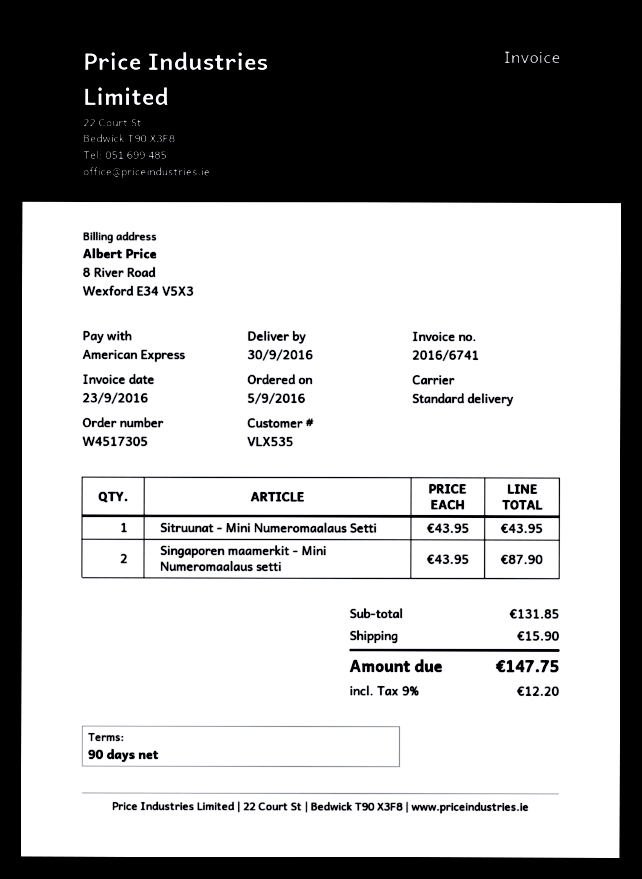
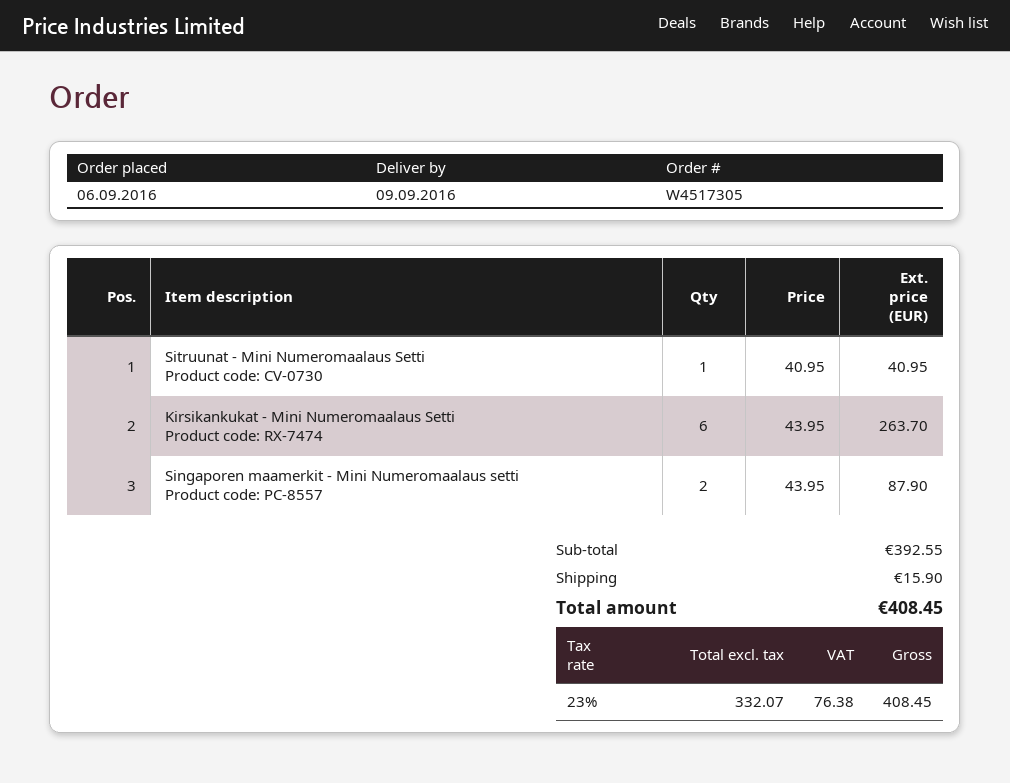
order date: 2016-09-05 -> 2016-09-06
delivery date: 2016-09-30 -> 2016-09-09
Sitruunat - Mini Numeromaalaus Setti: 1 x 43.95 = 43.95 -> 1 x 40.95 = 40.95
Kirsikankukat - Mini Numeromaalaus Setti: none -> 6 x 43.95 = 263.70
subtotal: 131.85 -> 392.55
tax: 9% = 12.20 -> 23% = 76.38
total: 147.75 -> 408.45

